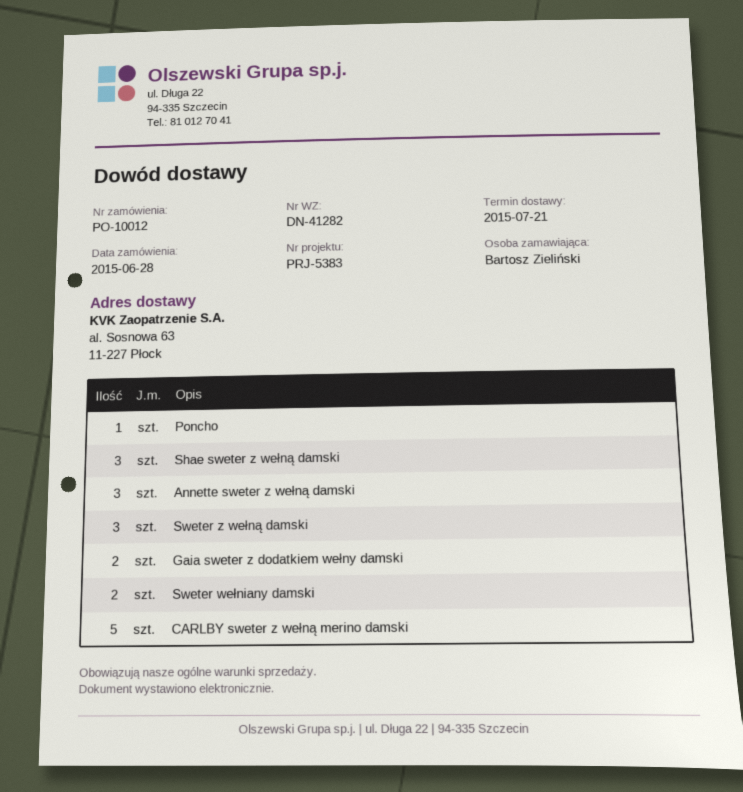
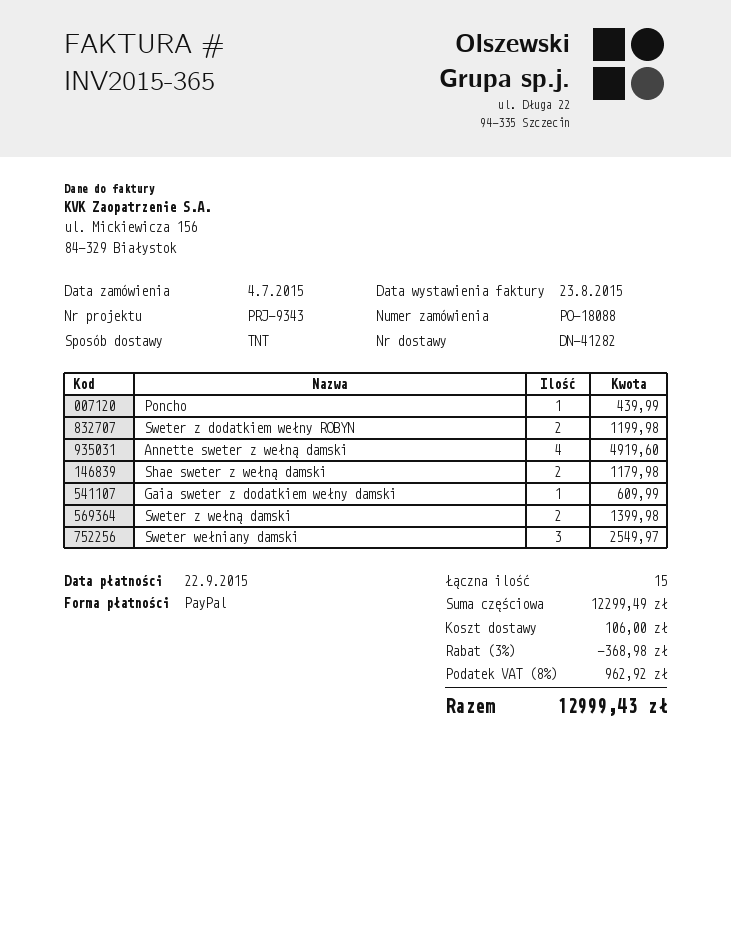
order number: PO-10012 -> PO-18088
order date: 2015-06-28 -> 2015-07-04
reference: PRJ-5383 -> PRJ-9343
Shae sweter z wełną damski: 3 -> 2
Annette sweter z wełną damski: 3 -> 4
Sweter z wełną damski: 3 -> 2
Gaia sweter z dodatkiem wełny damski: 2 -> 1
Sweter wełniany damski: 2 -> 3
CARLBY sweter z wełną merino damski: 5 -> none
Sweter z dodatkiem wełny ROBYN: none -> 2

